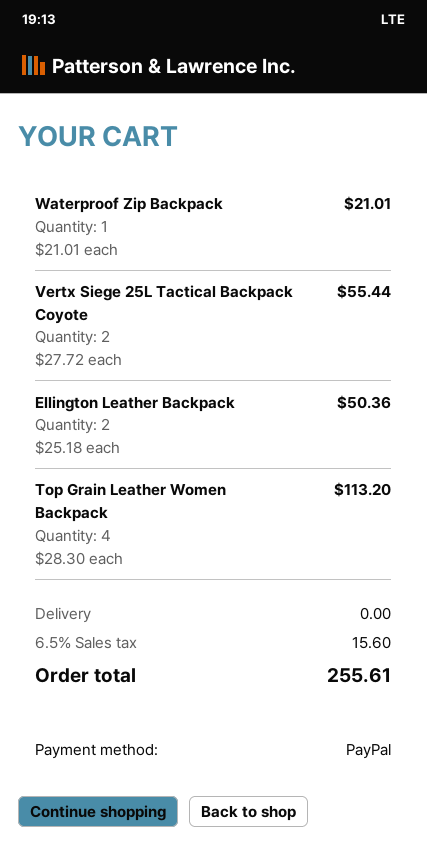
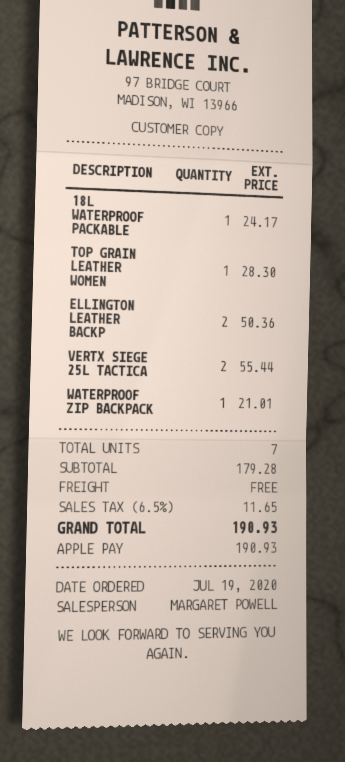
payment method: PayPal -> Apple Pay
Top Grain Leather Women Backpack: 4 for 113.20 -> 1 for 28.30
18L WATERPROOF PACKABLE: none -> 1 for 24.17
tax: 6.5% = 15.60 -> 6.5% = 11.65
total: 255.61 -> 190.93

